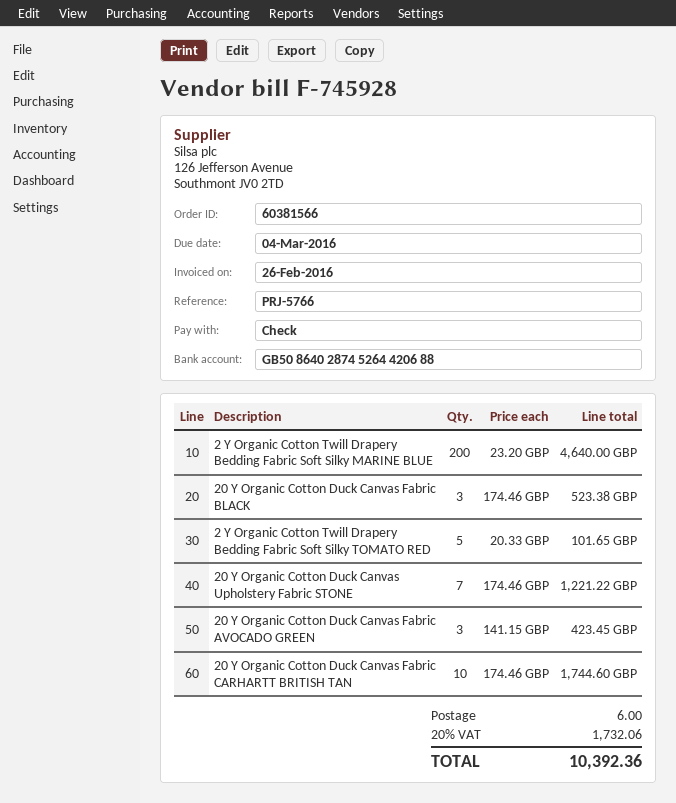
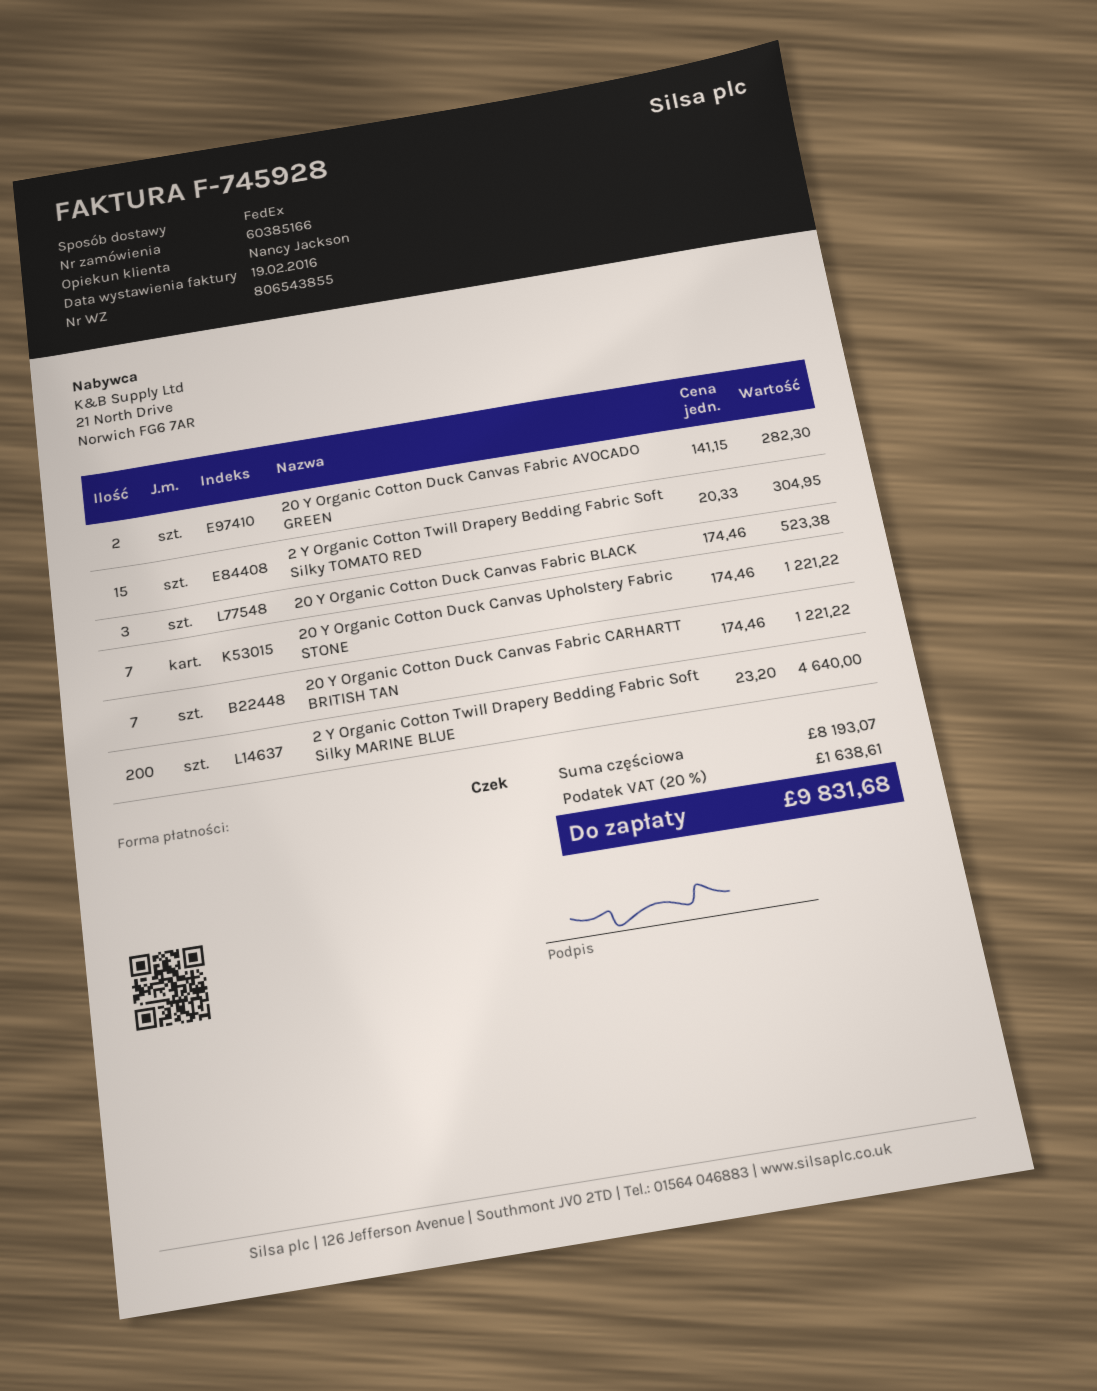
order number: 60381566 -> 60385166
invoice date: 2016-02-26 -> 2016-02-19
2 Y Organic Cotton Twill Drapery Bedding Fabric Soft Silky TOMATO RED: 5 x 20.33 = 101.65 -> 15 x 20.33 = 304.95
20 Y Organic Cotton Duck Canvas Fabric AVOCADO GREEN: 3 x 141.15 = 423.45 -> 2 x 141.15 = 282.30
20 Y Organic Cotton Duck Canvas Fabric CARHARTT BRITISH TAN: 10 x 174.46 = 1744.60 -> 7 x 174.46 = 1221.22
shipping: 6.00 -> none
tax: 20% = 1732.06 -> 20% = 1638.61
total: 10392.36 -> 9831.68

